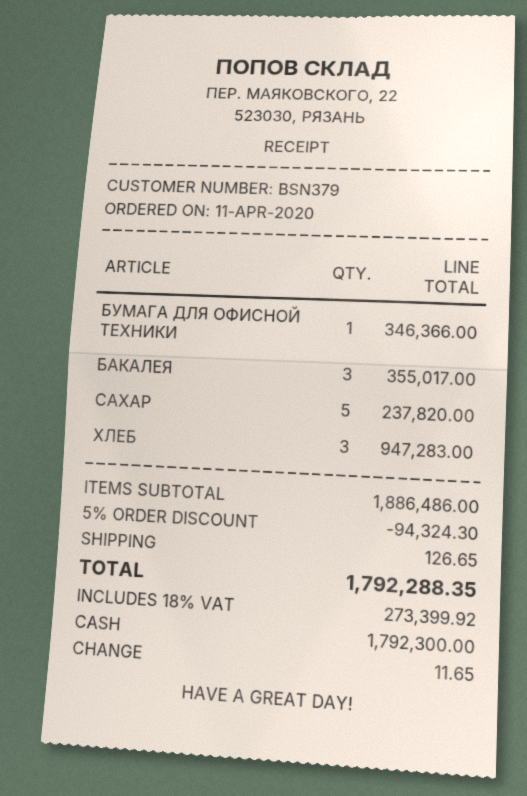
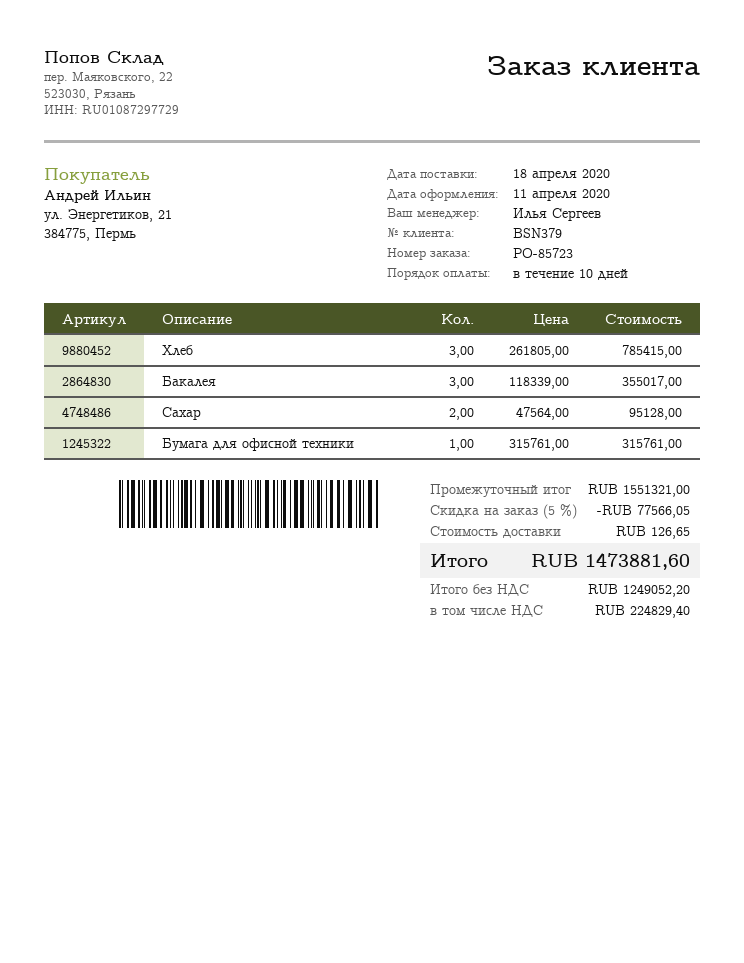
БУМАГА ДЛЯ ОФИСНОЙ ТЕХНИКИ: 1 for 346366.00 -> 1 for 315761.00
САХАР: 5 for 237820.00 -> 2 for 95128.00
ХЛЕБ: 3 for 947283.00 -> 3 for 785415.00
subtotal: 1886486.00 -> 1551321.00
discount: 5% = 94324.30 -> 5% = 77566.05
tax: 273399.92 -> 224829.40
total: 1792288.35 -> 1473881.60

